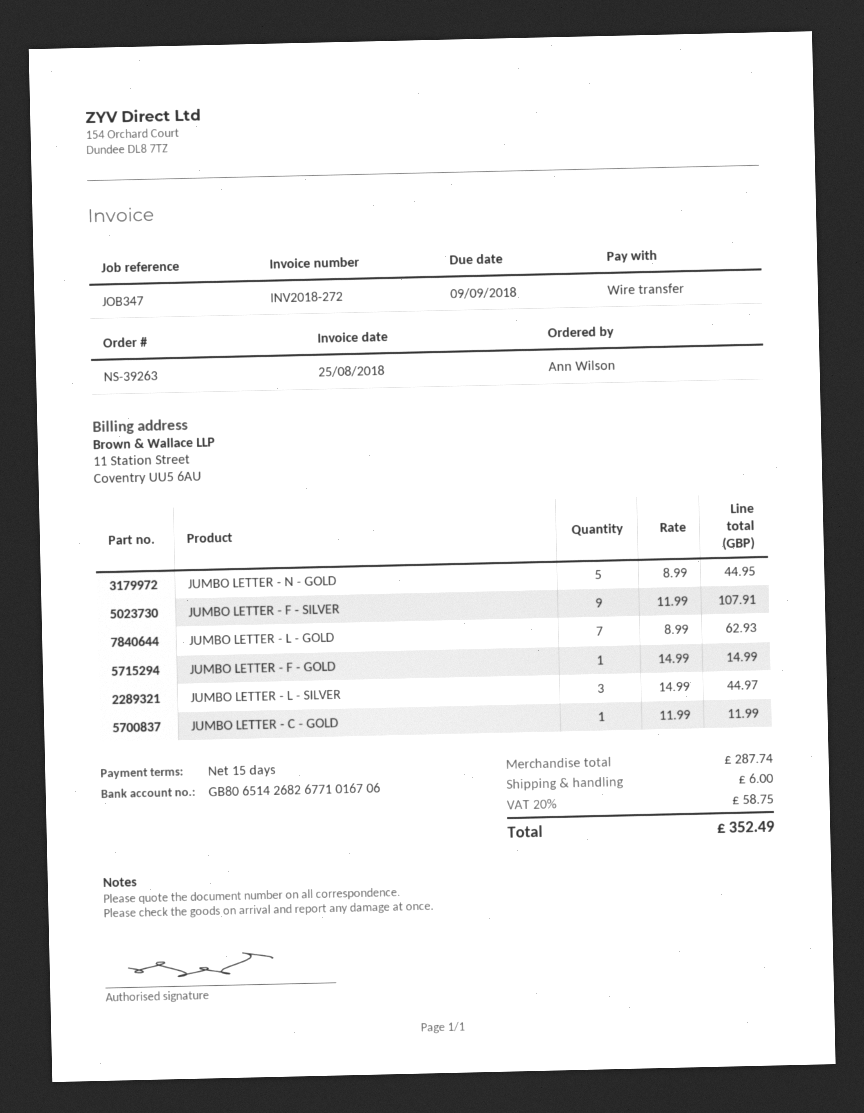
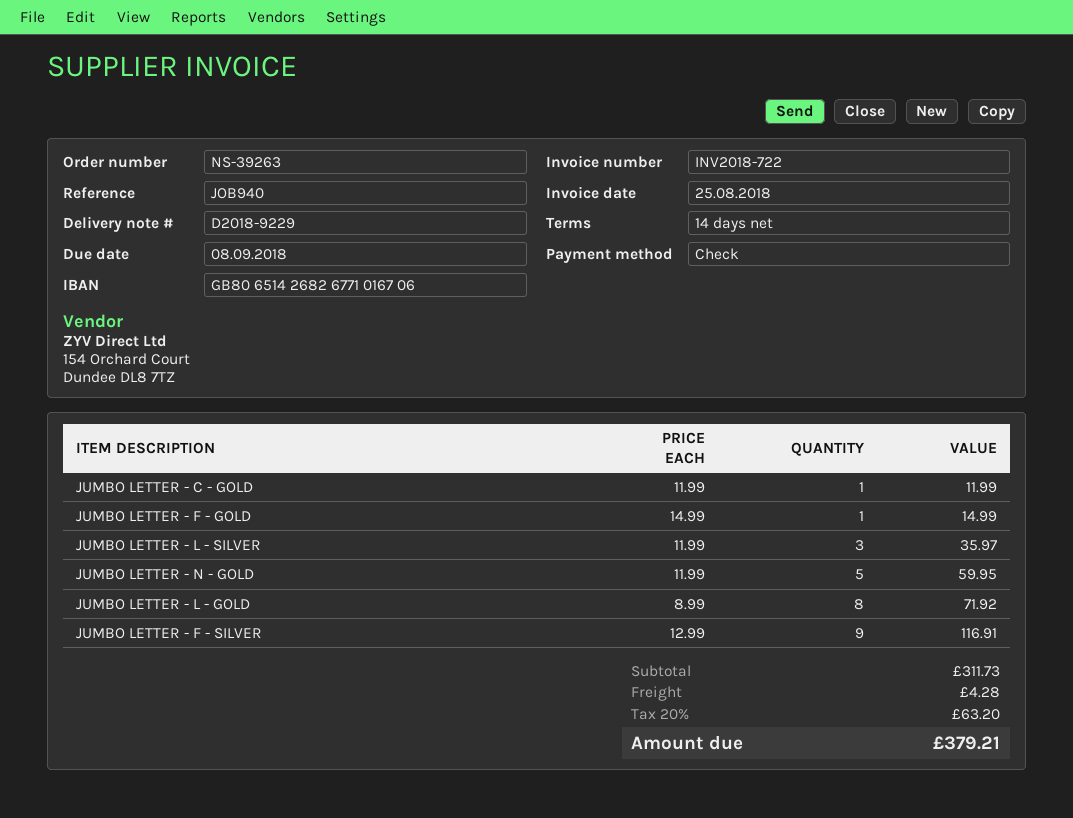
invoice number: INV2018-272 -> INV2018-722
payment terms: 15 days -> 14 days
due date: 2018-09-09 -> 2018-09-08
reference: JOB347 -> JOB940
payment method: bank transfer -> cheque
JUMBO LETTER - N - GOLD: 5 x 8.99 = 44.95 -> 5 x 11.99 = 59.95
JUMBO LETTER - F - SILVER: 9 x 11.99 = 107.91 -> 9 x 12.99 = 116.91
JUMBO LETTER - L - GOLD: 7 x 8.99 = 62.93 -> 8 x 8.99 = 71.92
JUMBO LETTER - L - SILVER: 3 x 14.99 = 44.97 -> 3 x 11.99 = 35.97
subtotal: 287.74 -> 311.73
shipping: 6.00 -> 4.28
tax: 20% = 58.75 -> 20% = 63.20
total: 352.49 -> 379.21

